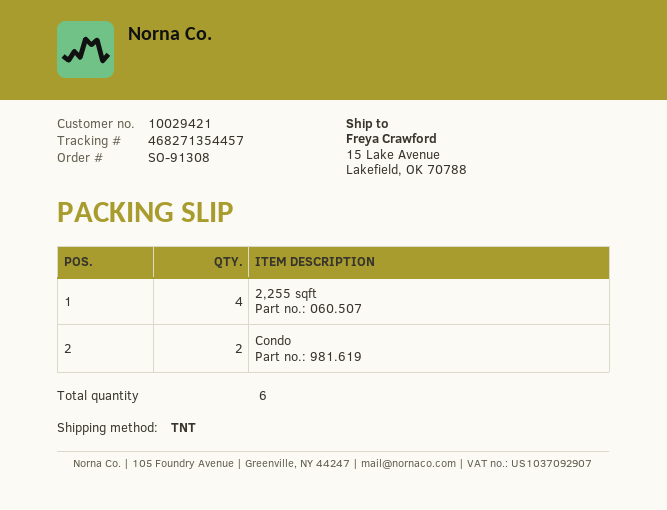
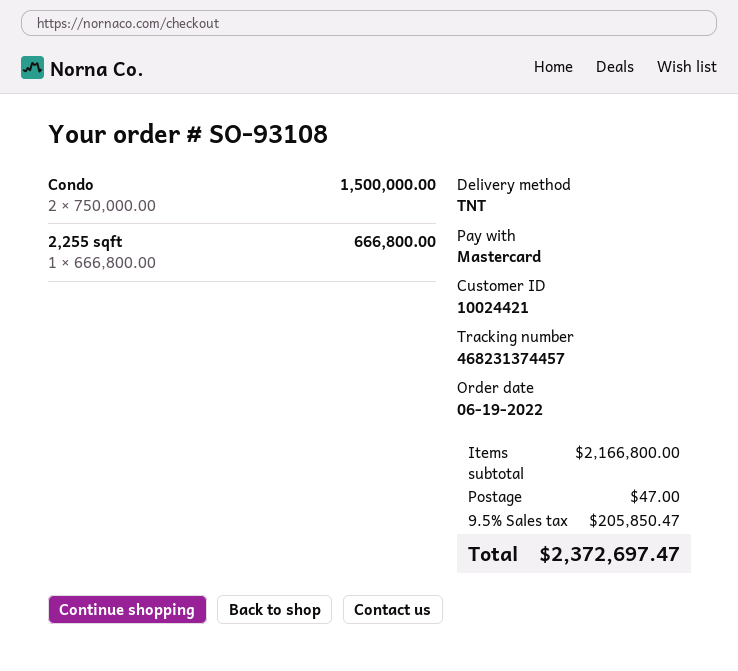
order number: SO-91308 -> SO-93108
customer number: 10029421 -> 10024421
tracking number: 468271354457 -> 468231374457
2,255 sqft: 4 -> 1

